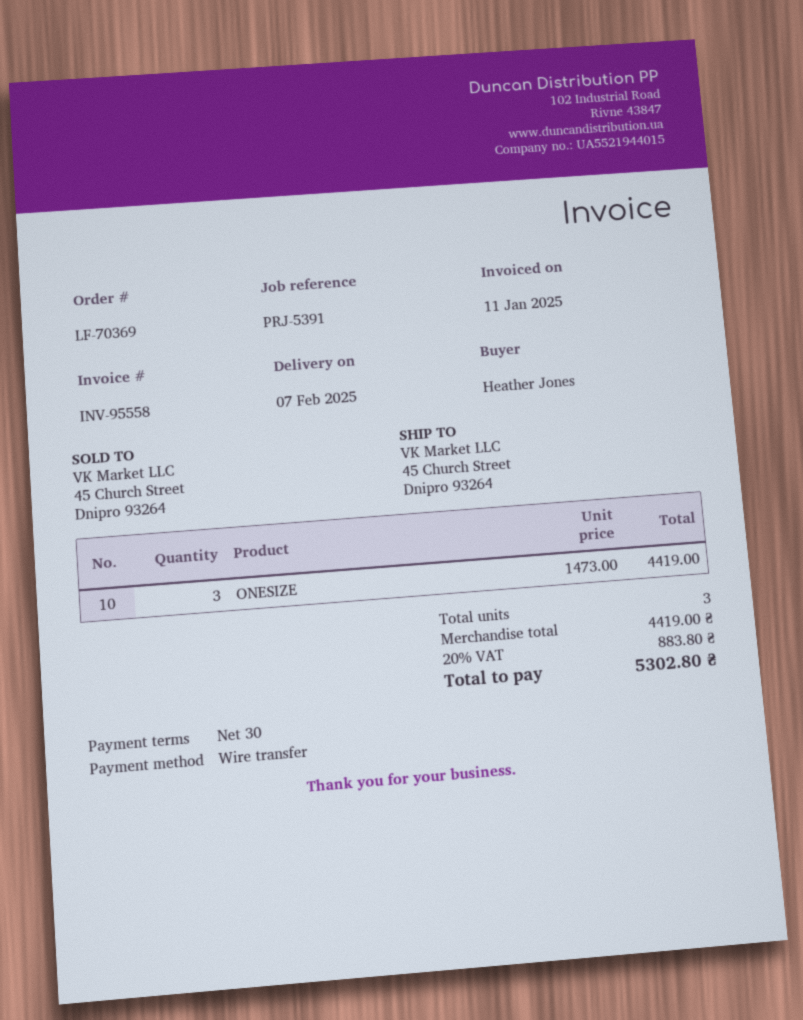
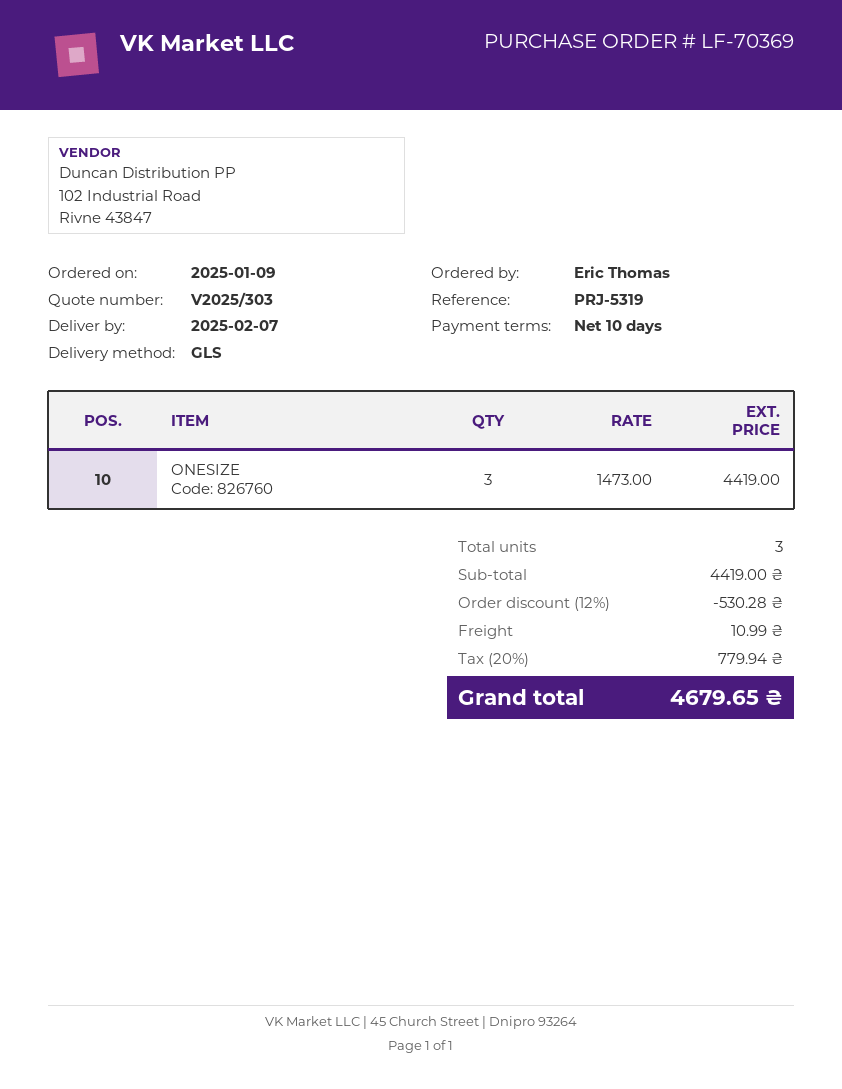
payment terms: 30 days -> 10 days
reference: PRJ-5391 -> PRJ-5319
ordered by: Heather Jones -> Eric Thomas
discount: none -> 12% = 530.28
shipping: none -> 10.99
tax: 20% = 883.80 -> 20% = 779.94
total: 5302.80 -> 4679.65

